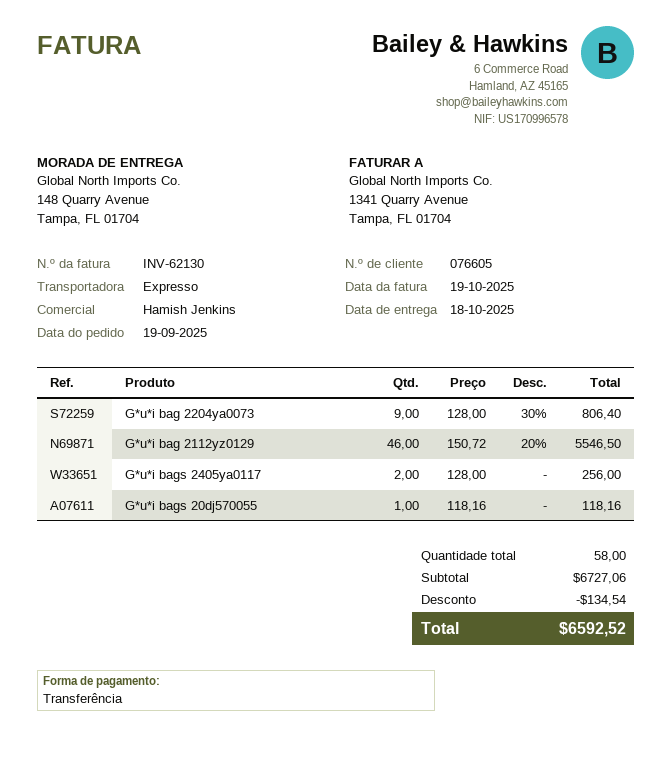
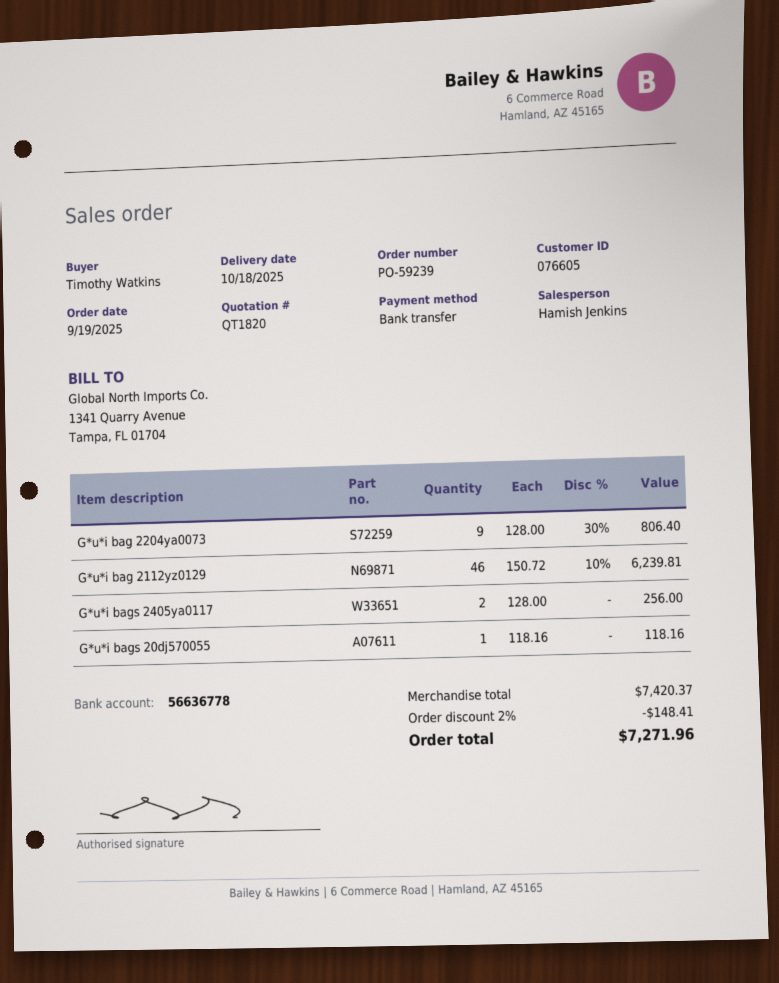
G*u*i bag 2112yz0129: 46 x 150.72 - 20% = 5546.50 -> 46 x 150.72 - 10% = 6239.81
subtotal: 6727.06 -> 7420.37
discount: 134.54 -> 148.41
total: 6592.52 -> 7271.96

